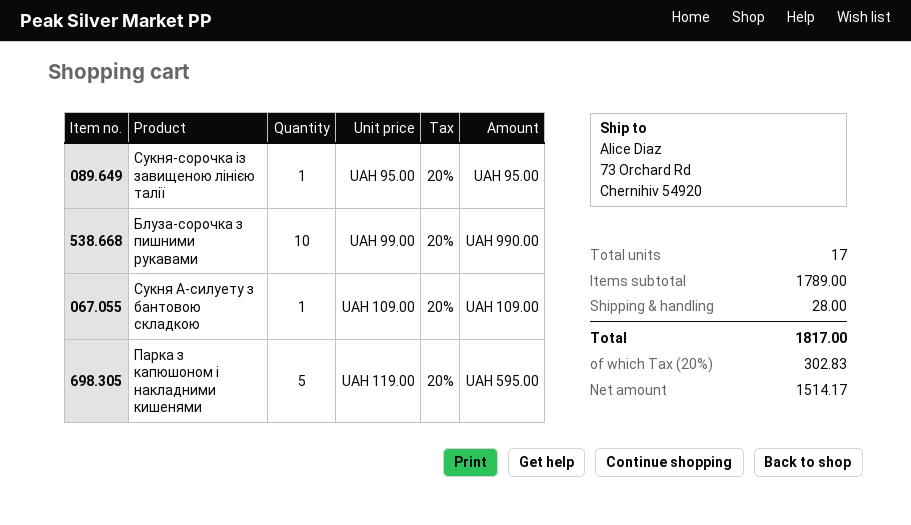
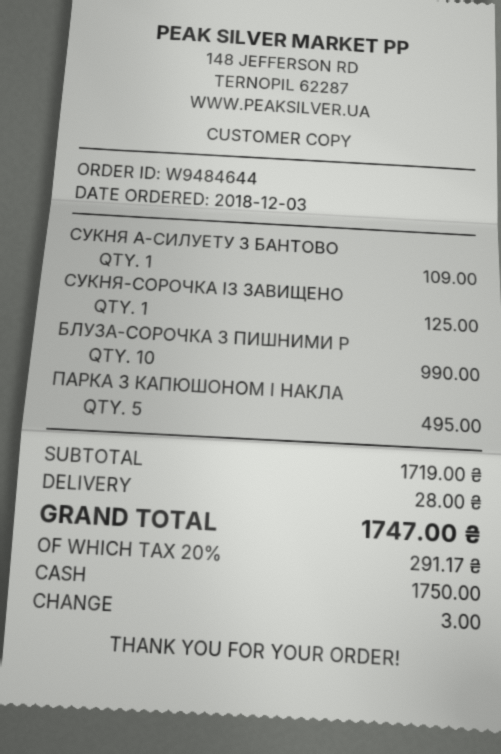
Сукня-сорочка із завищеною лінією талії: 1 for 95.00 -> 1 for 125.00
Парка з капюшоном і накладними кишенями: 5 for 595.00 -> 5 for 495.00
subtotal: 1789.00 -> 1719.00
tax: 20% = 302.83 -> 20% = 291.17
total: 1817.00 -> 1747.00

